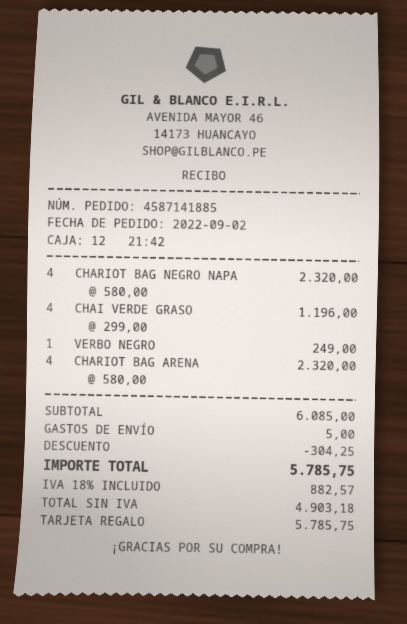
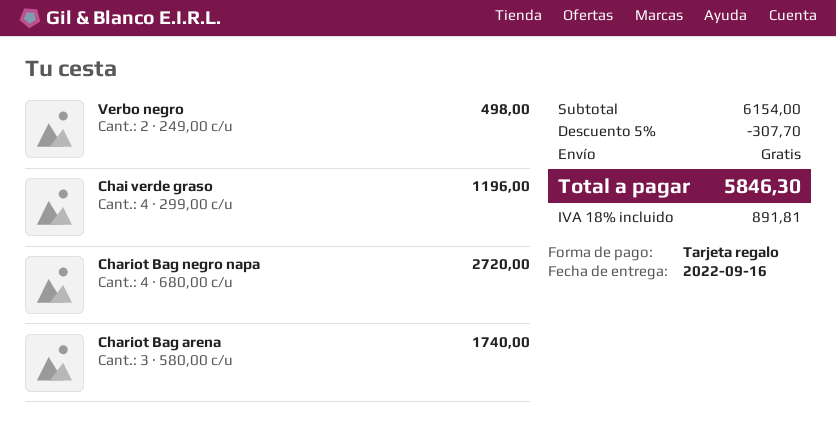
CHARIOT BAG NEGRO NAPA: 4 x 580.00 = 2320.00 -> 4 x 680.00 = 2720.00
VERBO NEGRO: 1 x 249.00 = 249.00 -> 2 x 249.00 = 498.00
CHARIOT BAG ARENA: 4 x 580.00 = 2320.00 -> 3 x 580.00 = 1740.00
subtotal: 6085.00 -> 6154.00
discount: 304.25 -> 307.70
shipping: 5.00 -> 0.00
tax: 18% = 882.57 -> 18% = 891.81
total: 5785.75 -> 5846.30

